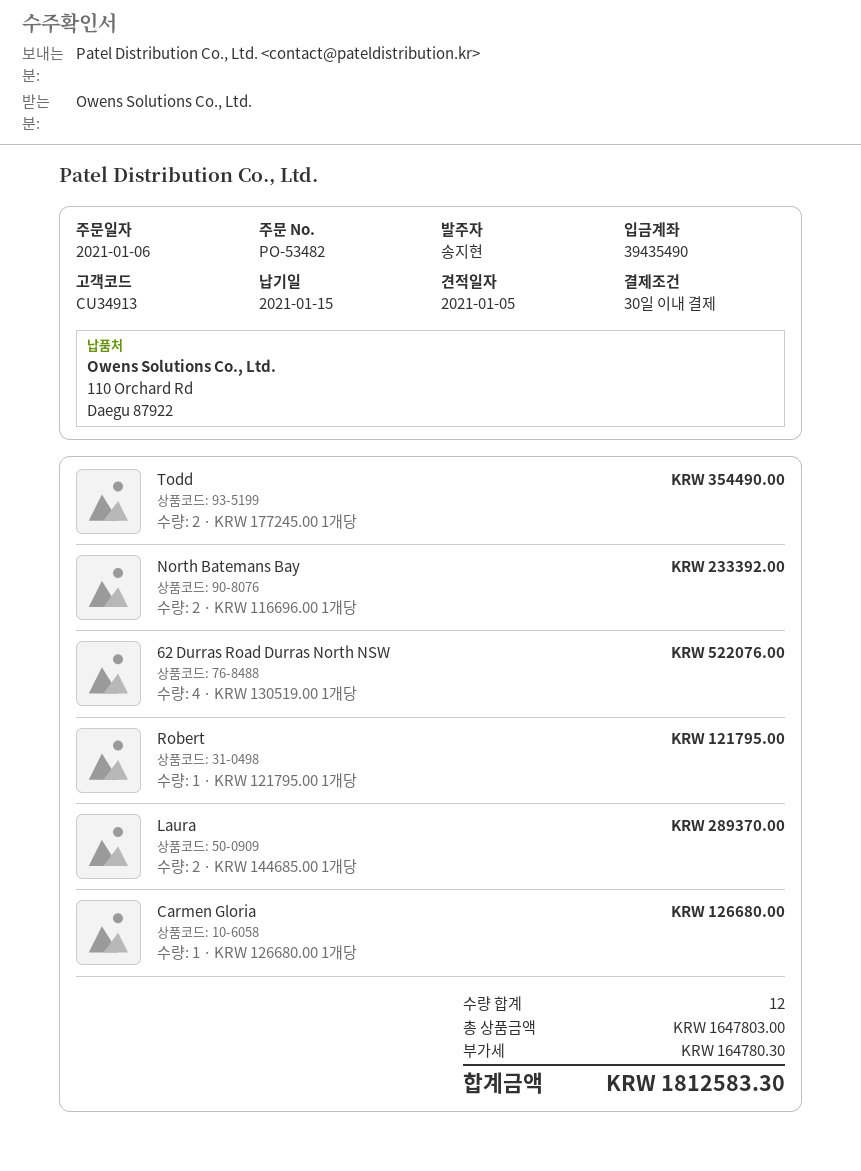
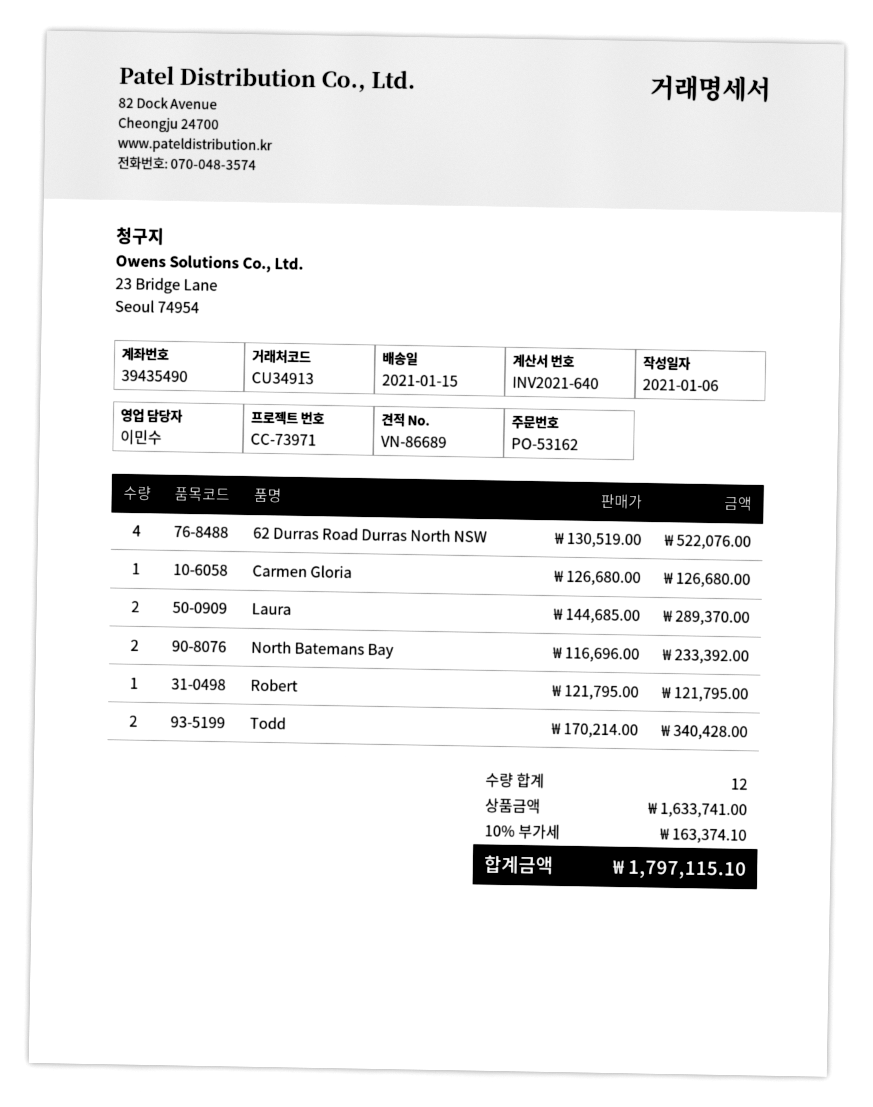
order number: PO-53482 -> PO-53162
Todd: 2 x 177245.00 = 354490.00 -> 2 x 170214.00 = 340428.00
subtotal: 1647803.00 -> 1633741.00
tax: 164780.30 -> 163374.10
total: 1812583.30 -> 1797115.10

